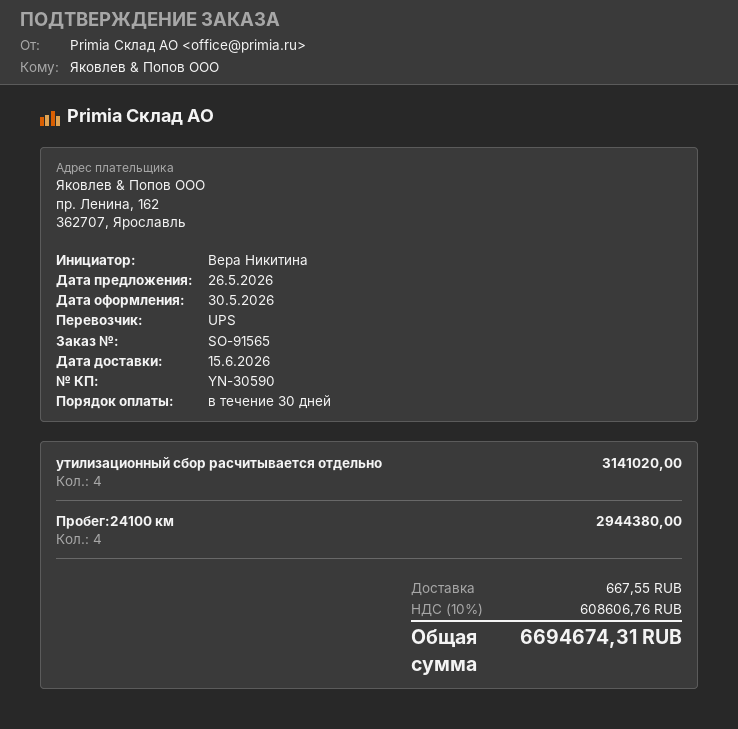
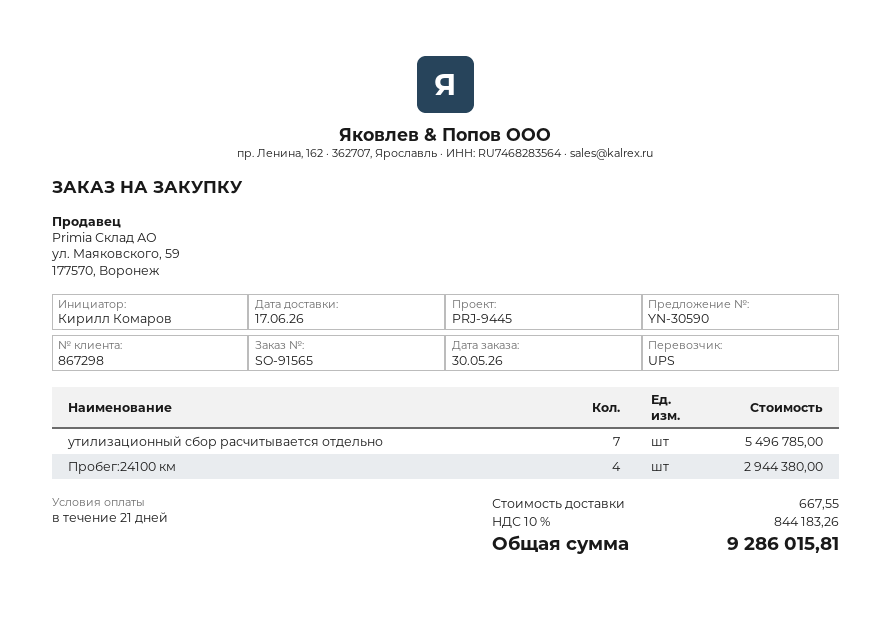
delivery date: 2026-06-15 -> 2026-06-17
payment terms: 30 days -> 21 days
ordered by: Вера Никитина -> Кирилл Комаров
утилизационный сбор расчитывается отдельно: 4 for 3141020.00 -> 7 for 5496785.00
tax: 10% = 608606.76 -> 10% = 844183.26
total: 6694674.31 -> 9286015.81

